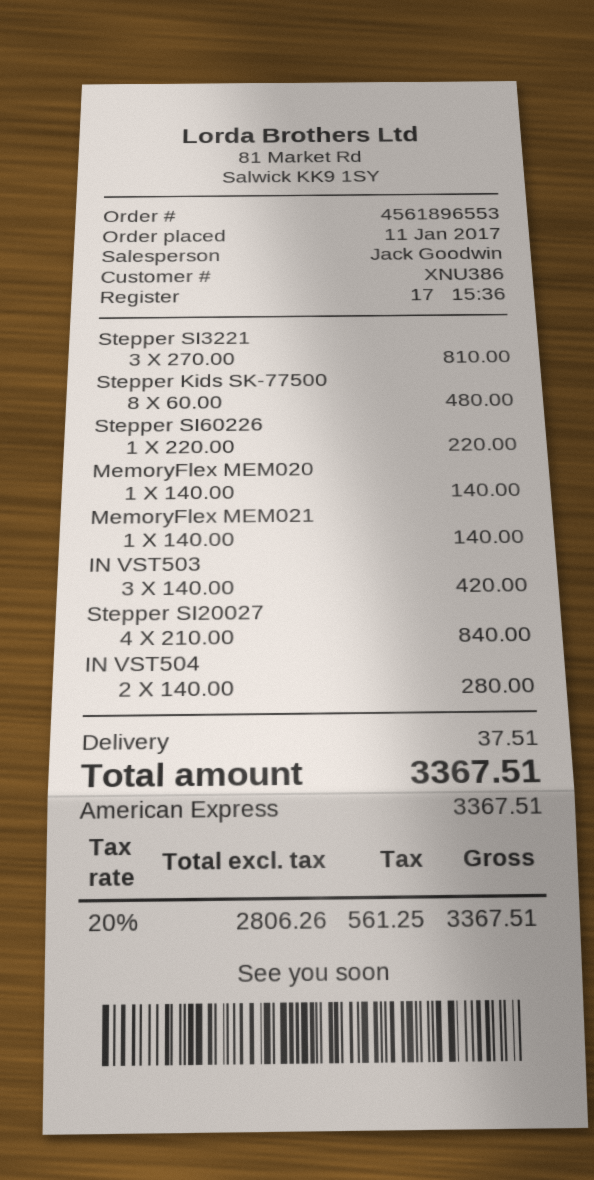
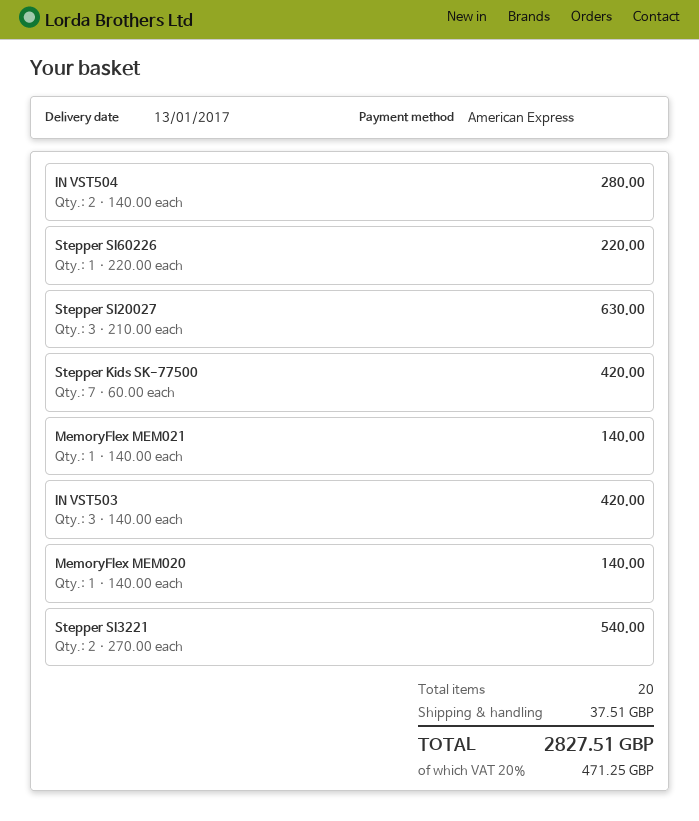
Stepper SI3221: 3 x 270.00 = 810.00 -> 2 x 270.00 = 540.00
Stepper Kids SK-77500: 8 x 60.00 = 480.00 -> 7 x 60.00 = 420.00
Stepper SI20027: 4 x 210.00 = 840.00 -> 3 x 210.00 = 630.00
tax: 20% = 561.25 -> 20% = 471.25
total: 3367.51 -> 2827.51

